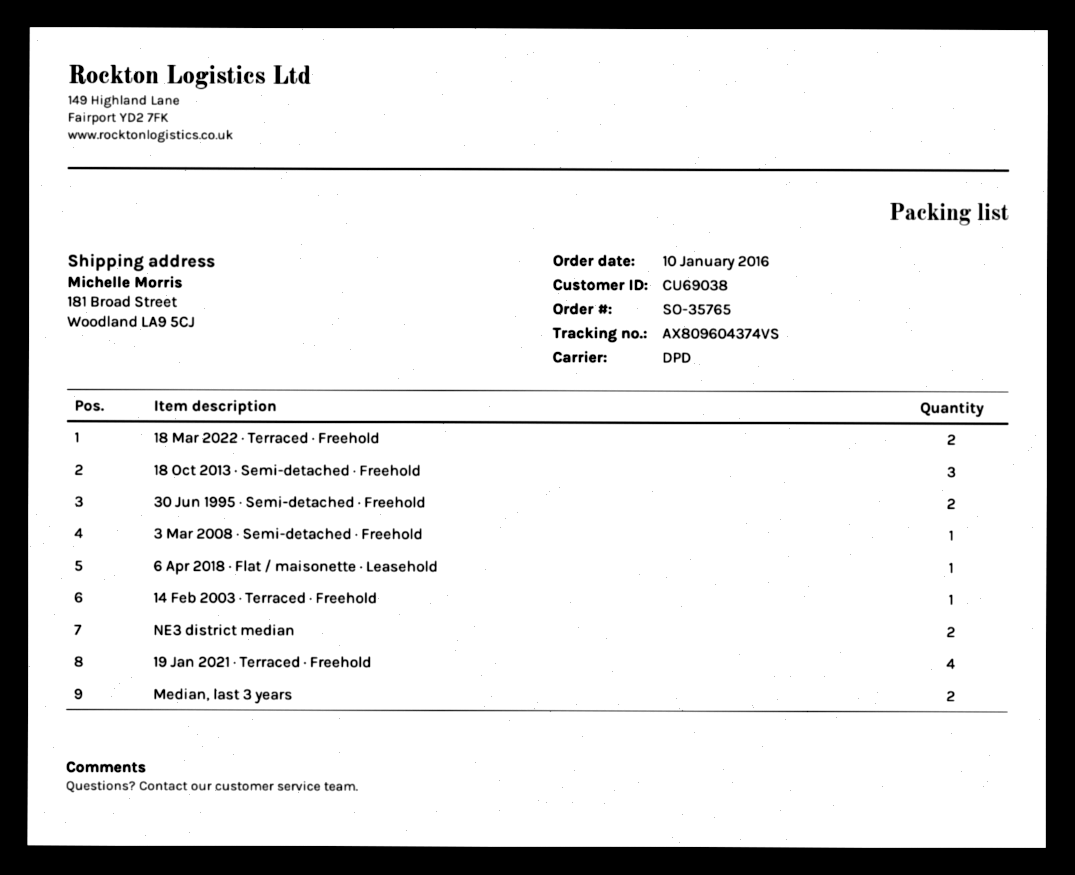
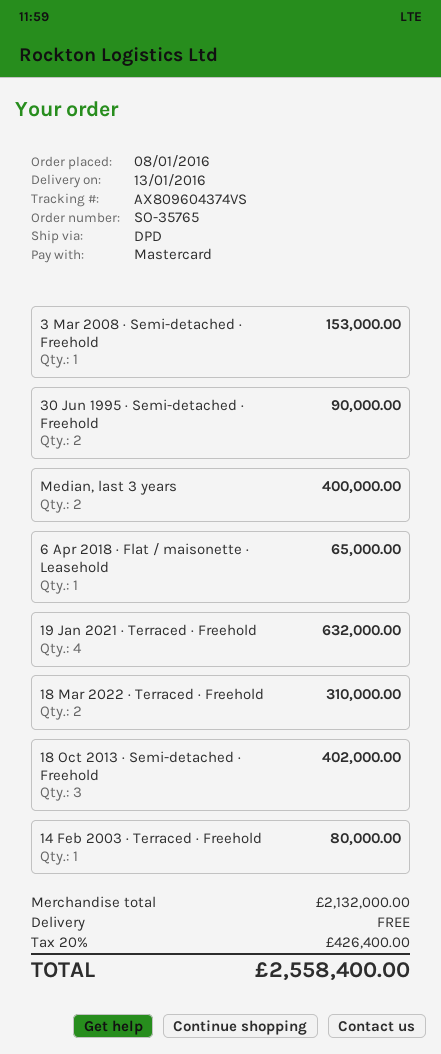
order date: 2016-01-10 -> 2016-01-08
NE3 district median: 2 -> none

